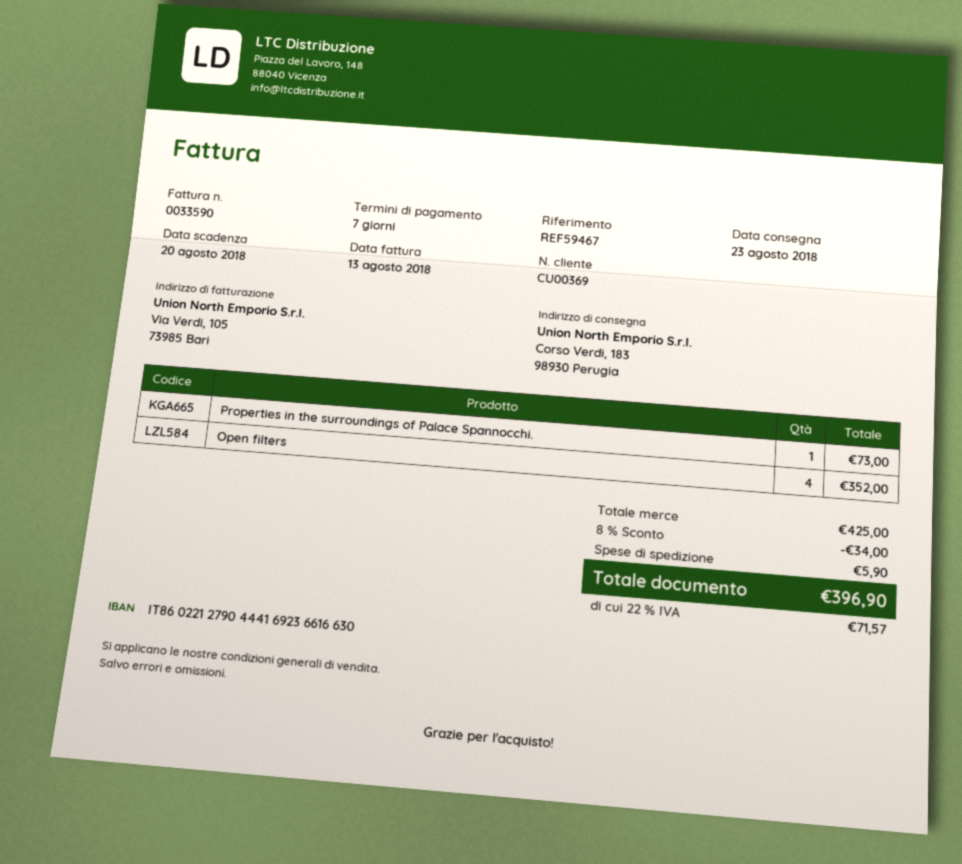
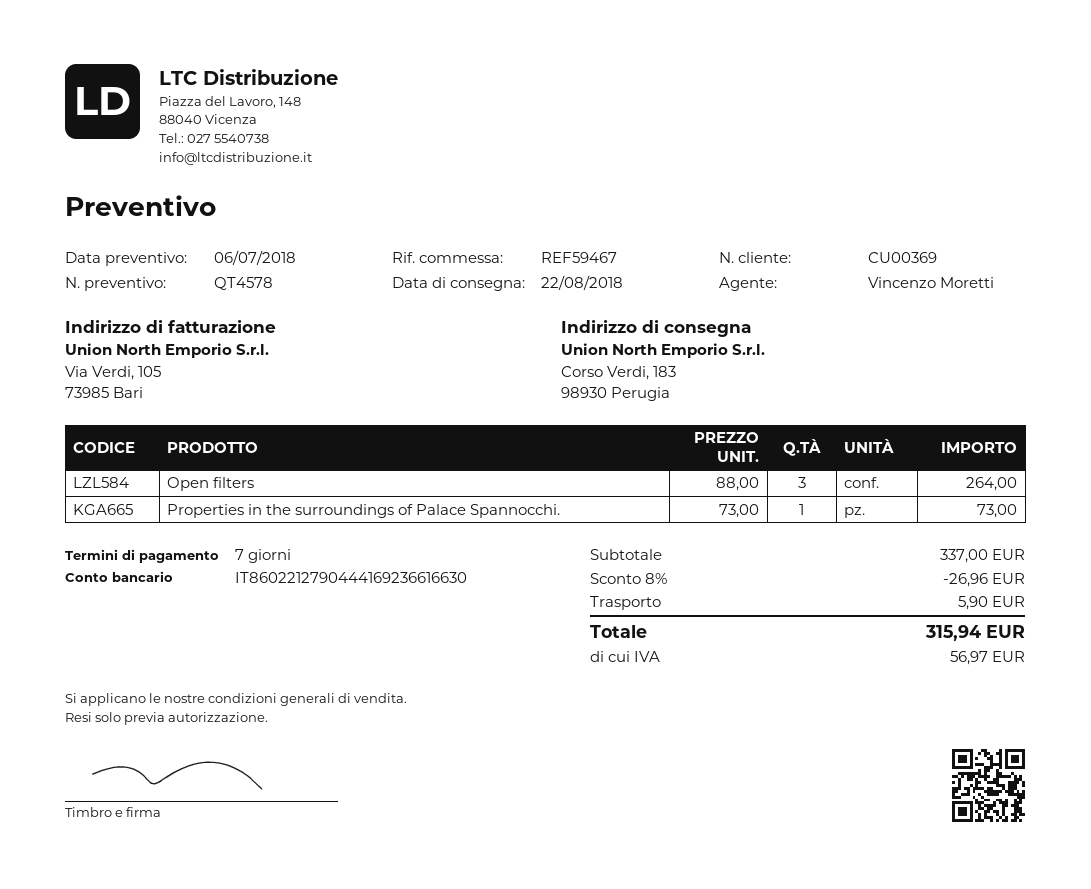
delivery date: 2018-08-23 -> 2018-08-22
Open filters: 4 for 352.00 -> 3 for 264.00
subtotal: 425.00 -> 337.00
discount: 8% = 34.00 -> 8% = 26.96
tax: 71.57 -> 56.97
total: 396.90 -> 315.94

